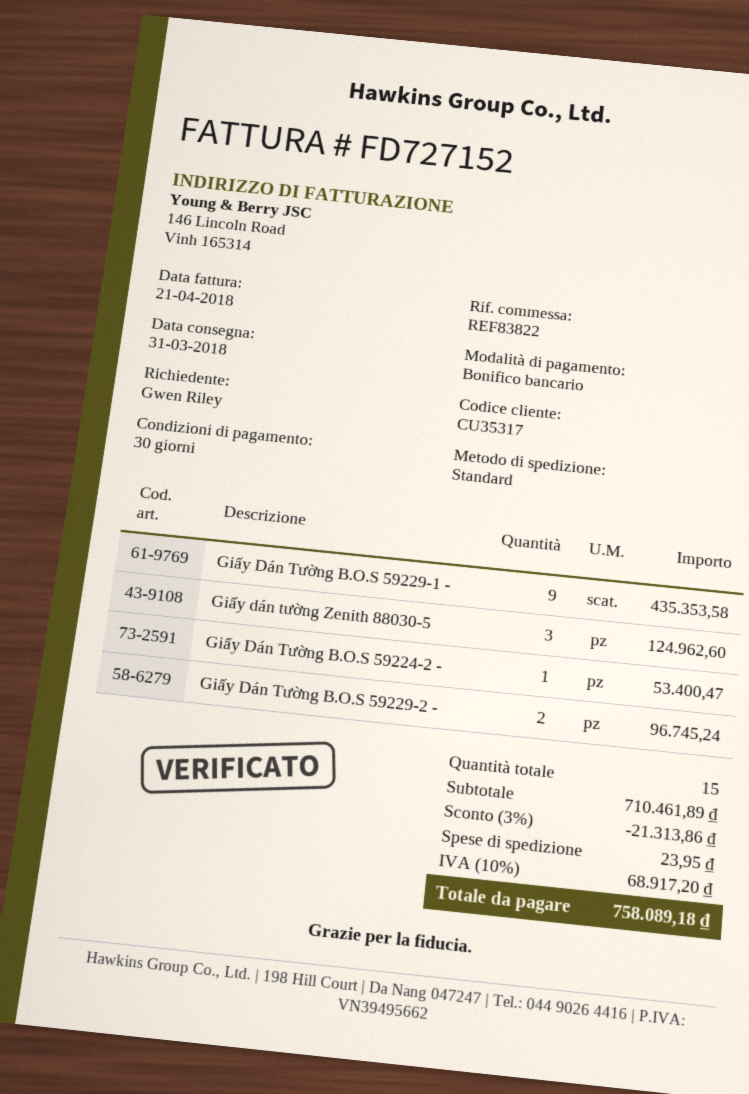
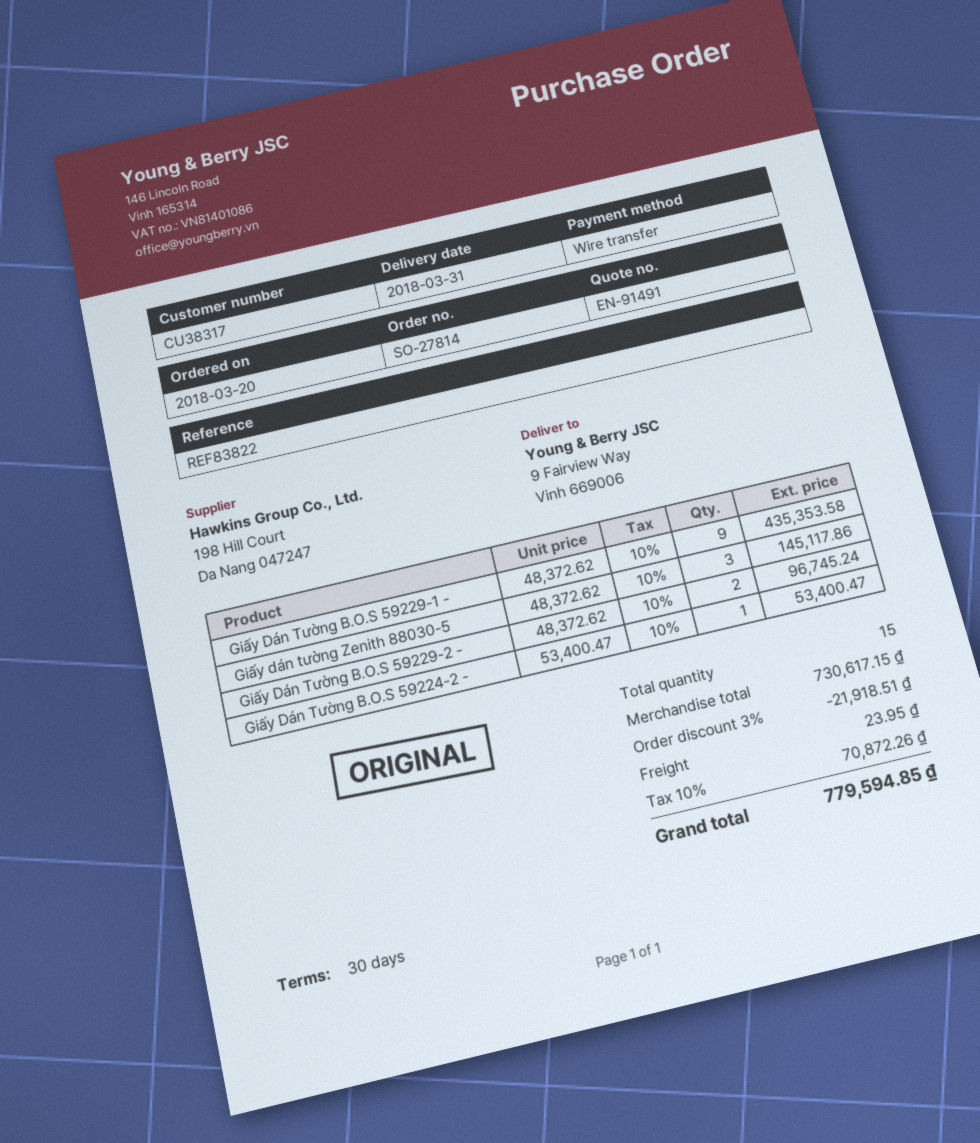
customer number: CU35317 -> CU38317
Giấy dán tường Zenith 88030-5: 3 for 124962.60 -> 3 for 145117.86
subtotal: 710461.89 -> 730617.15
discount: 3% = 21313.86 -> 3% = 21918.51
tax: 10% = 68917.20 -> 10% = 70872.26
total: 758089.18 -> 779594.85

